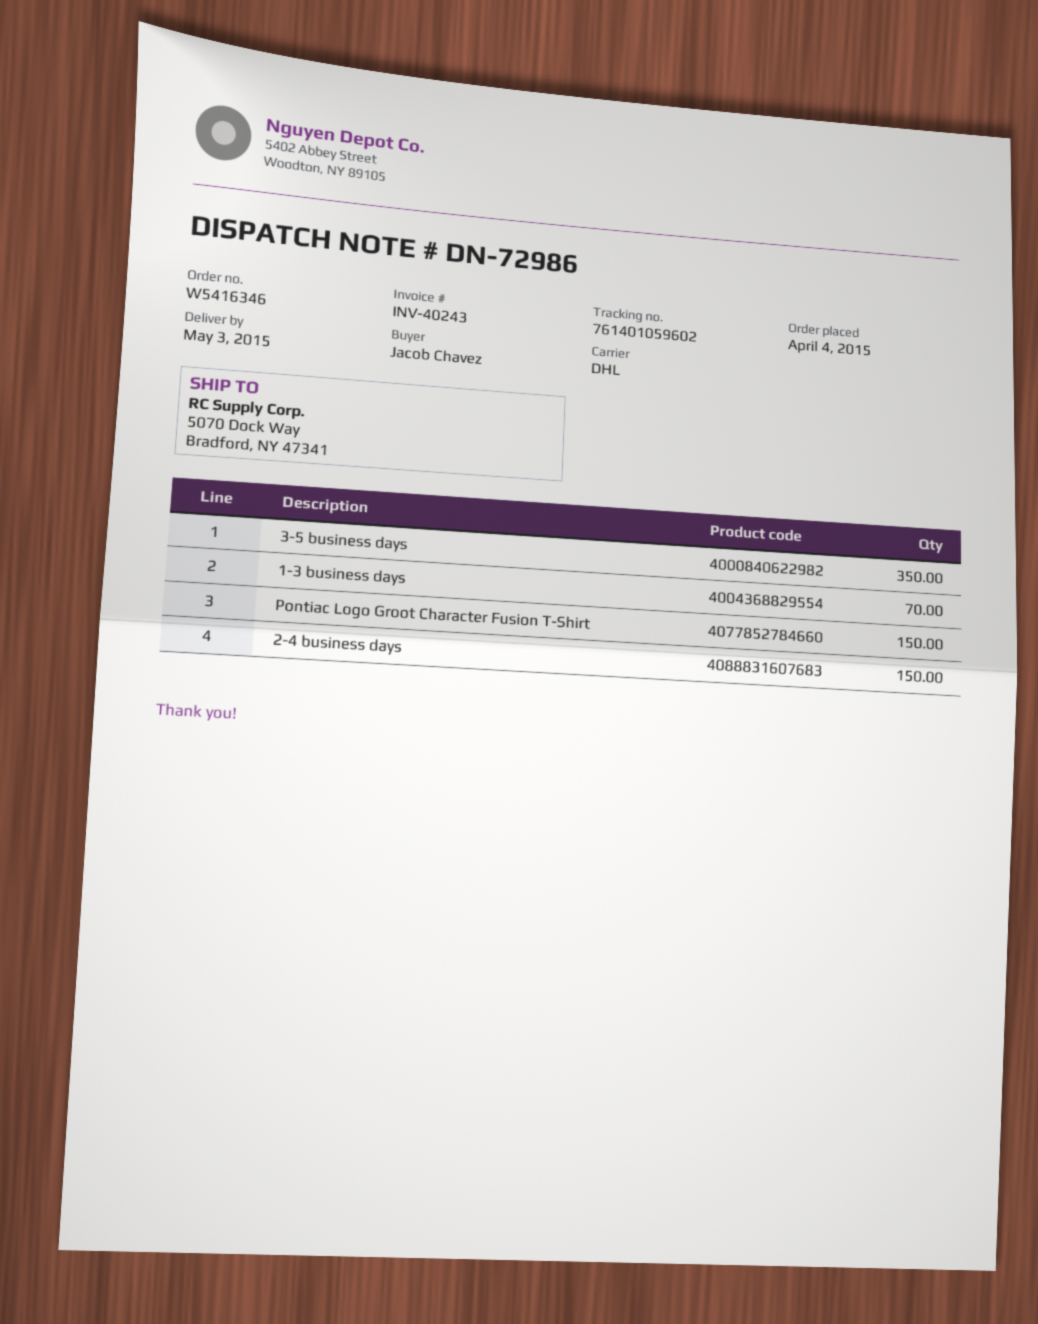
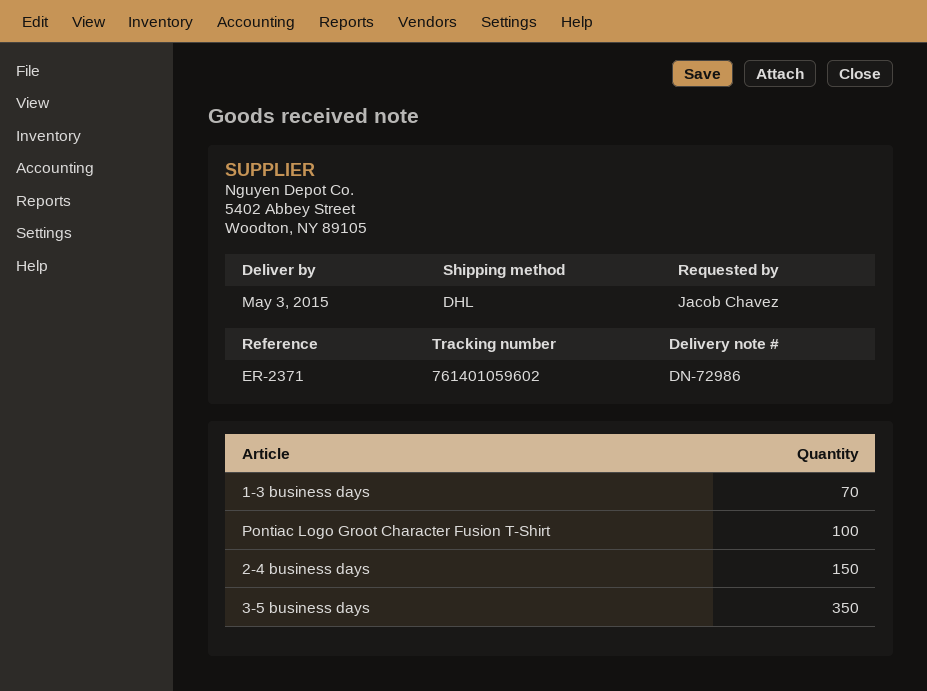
Pontiac Logo Groot Character Fusion T-Shirt: 150 -> 100

